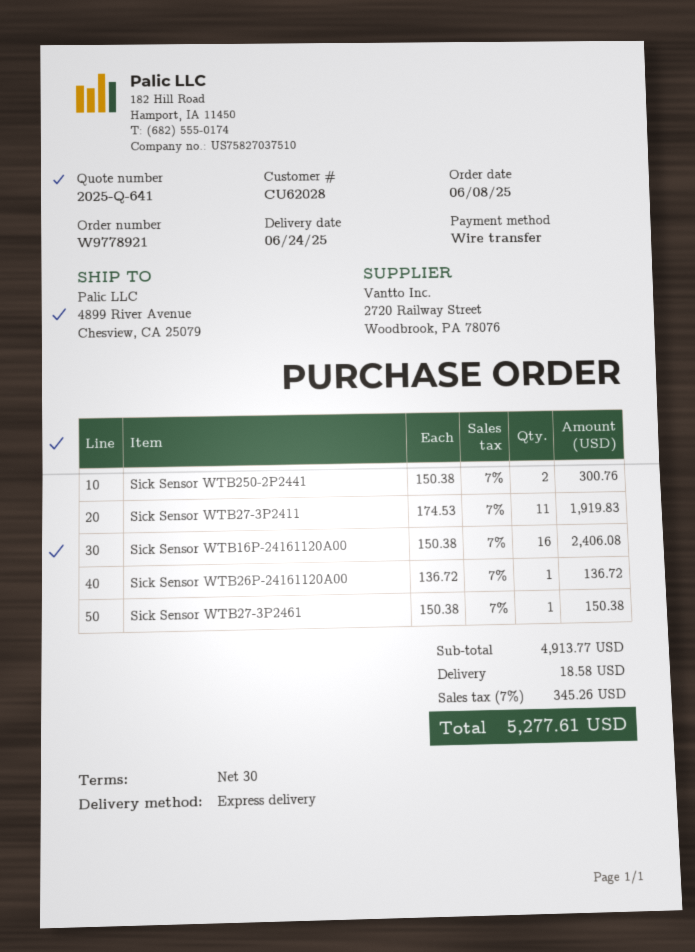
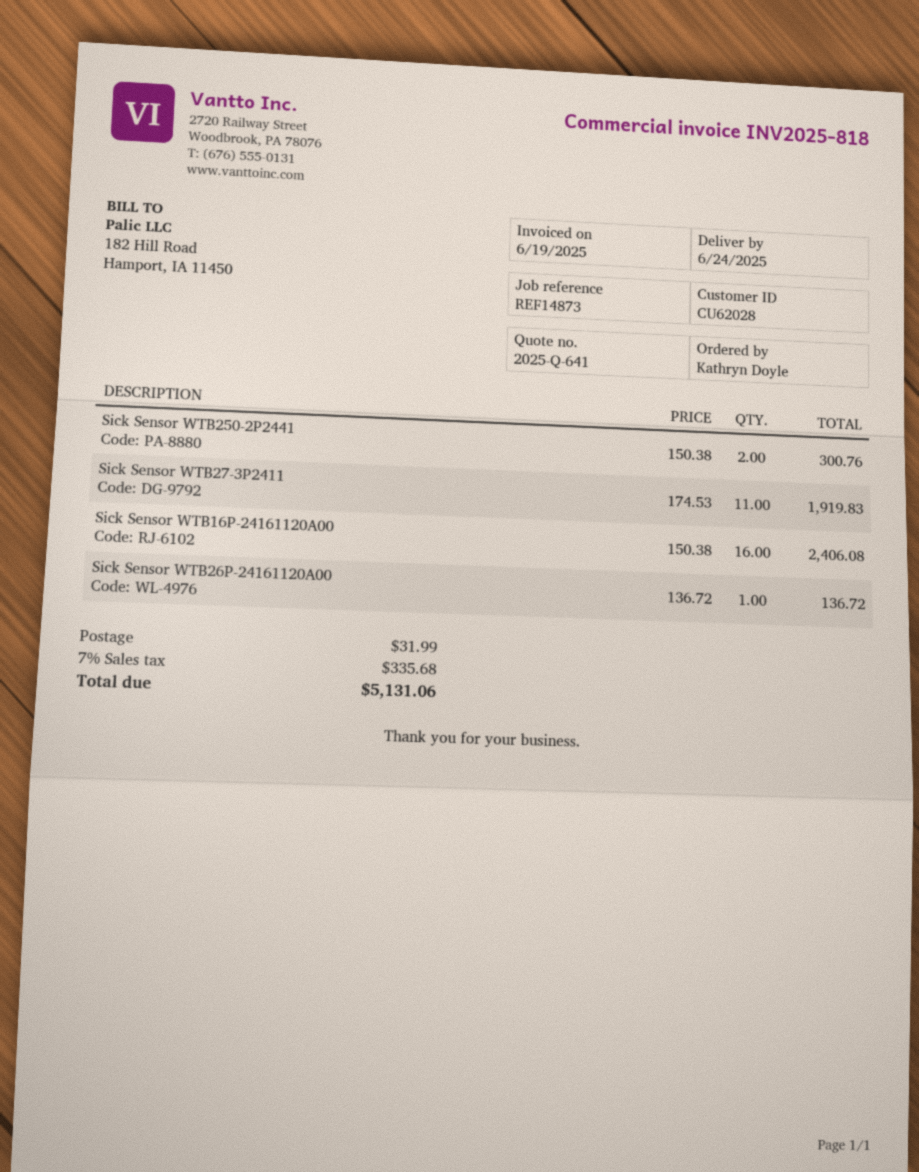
Sick Sensor WTB27-3P2461: 1 x 150.38 = 150.38 -> none
shipping: 18.58 -> 31.99
tax: 7% = 345.26 -> 7% = 335.68
total: 5277.61 -> 5131.06

